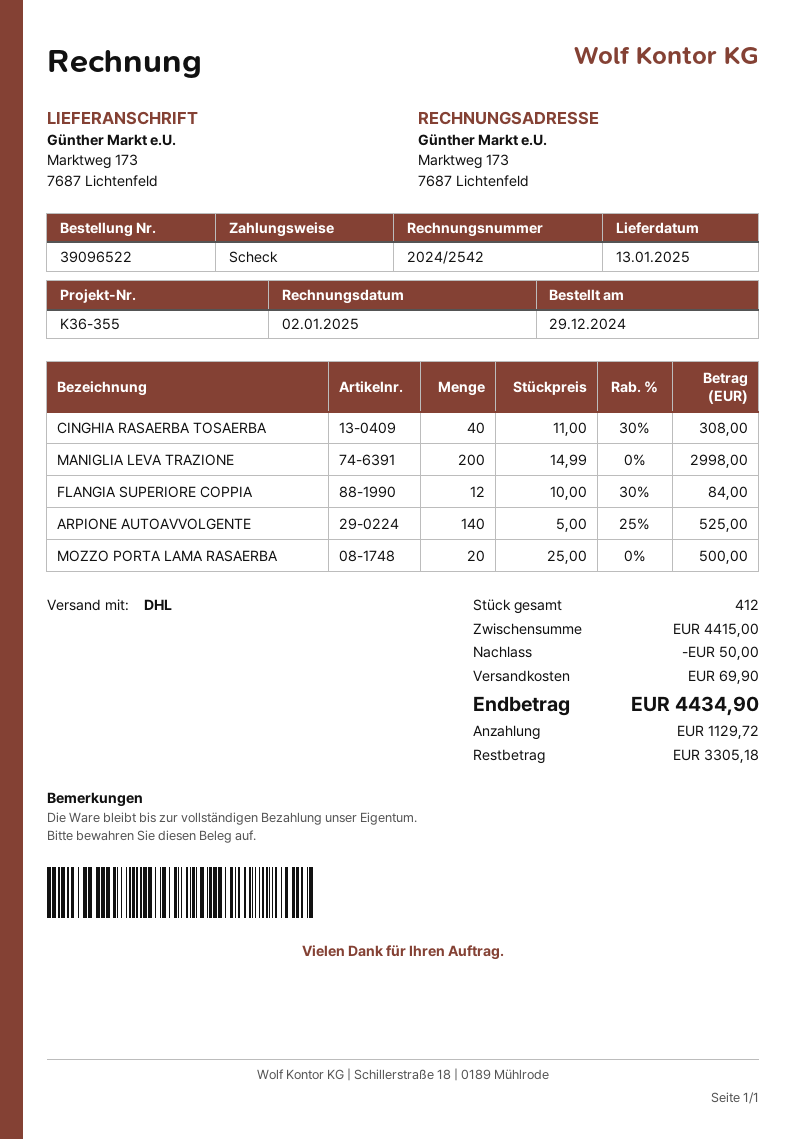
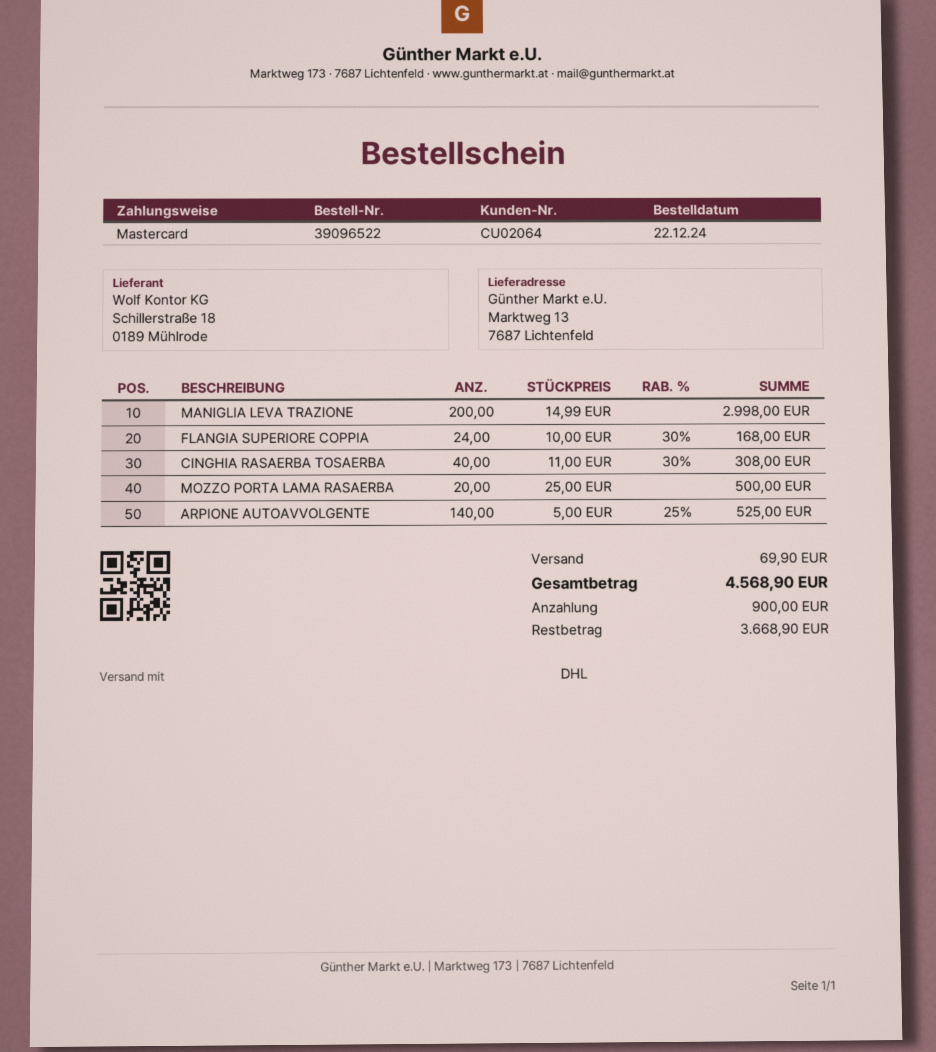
order date: 2024-12-29 -> 2024-12-22
payment method: cheque -> Mastercard
ship to: Marktweg 173, 7687 Lichtenfeld -> Marktweg 13, 7687 Lichtenfeld
FLANGIA SUPERIORE COPPIA: 12 x 10.00 - 30% = 84.00 -> 24 x 10.00 - 30% = 168.00
discount: 50.00 -> none
total: 4434.90 -> 4568.90
deposit: 1129.72 -> 900.00
balance: 3305.18 -> 3668.90

